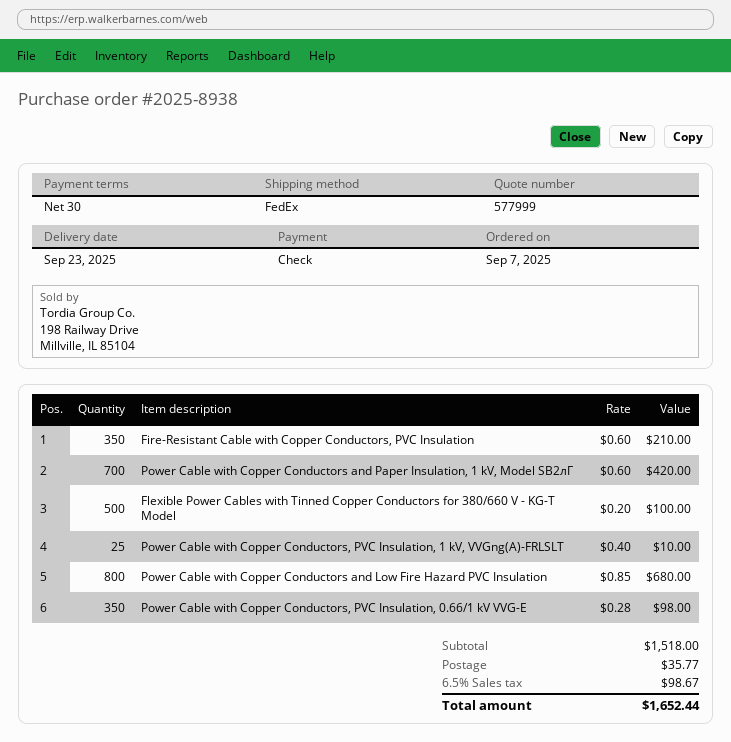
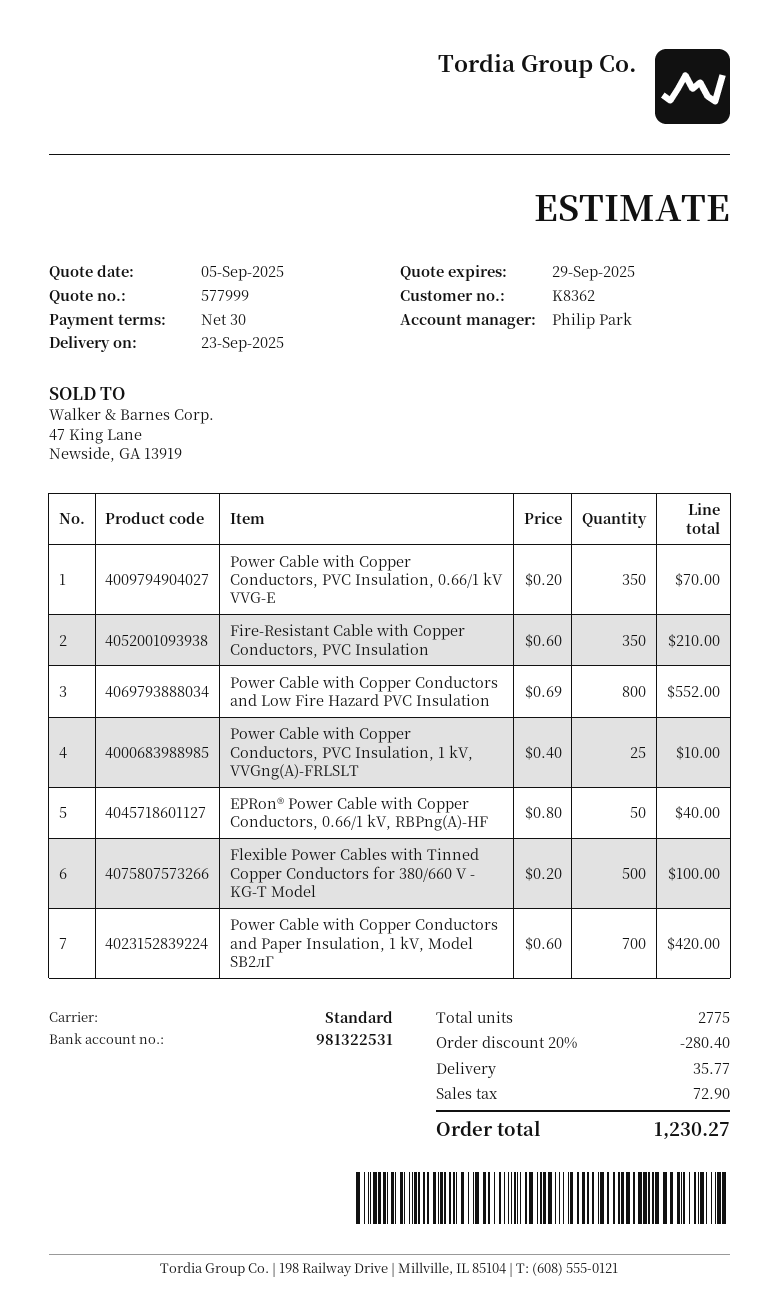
shipping method: FedEx -> standard
Power Cable with Copper Conductors and Low Fire Hazard PVC Insulation: 800 x 0.85 = 680.00 -> 800 x 0.69 = 552.00
Power Cable with Copper Conductors, PVC Insulation, 0.66/1 kV VVG-E: 350 x 0.28 = 98.00 -> 350 x 0.20 = 70.00
EPRon® Power Cable with Copper Conductors, 0.66/1 kV, RBPng(A)-HF: none -> 50 x 0.80 = 40.00
discount: none -> 20% = 280.40
tax: 98.67 -> 72.90
total: 1652.44 -> 1230.27

